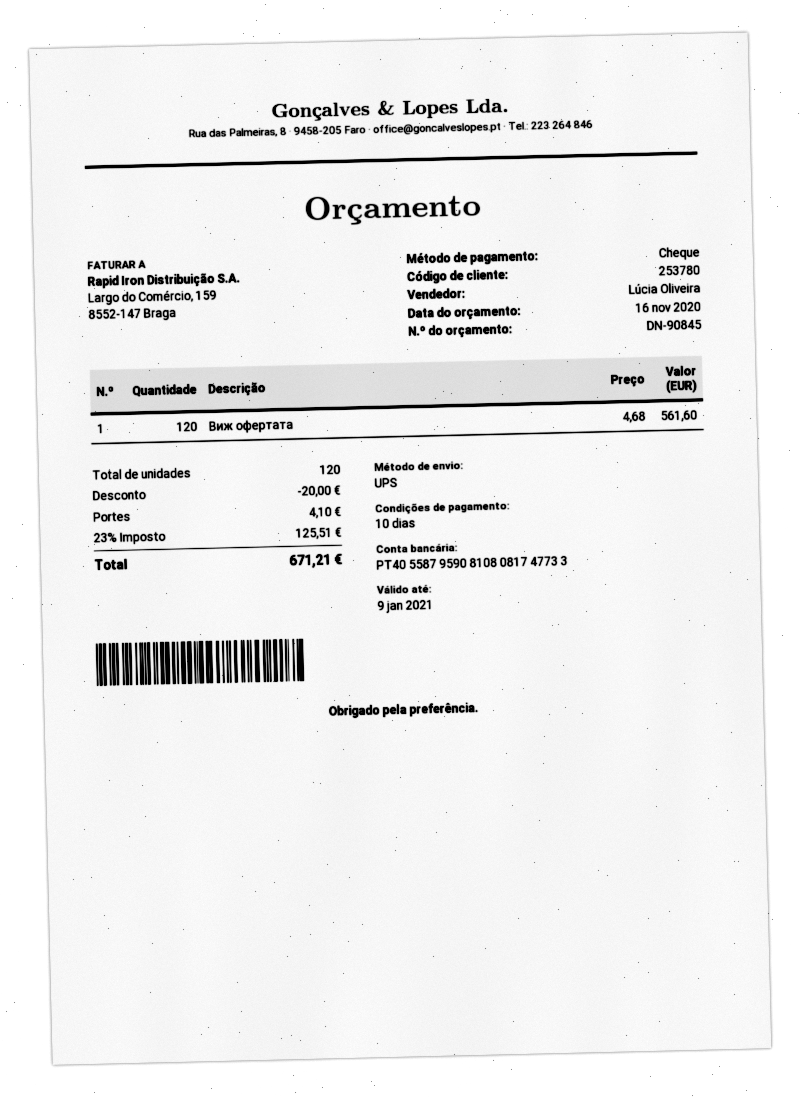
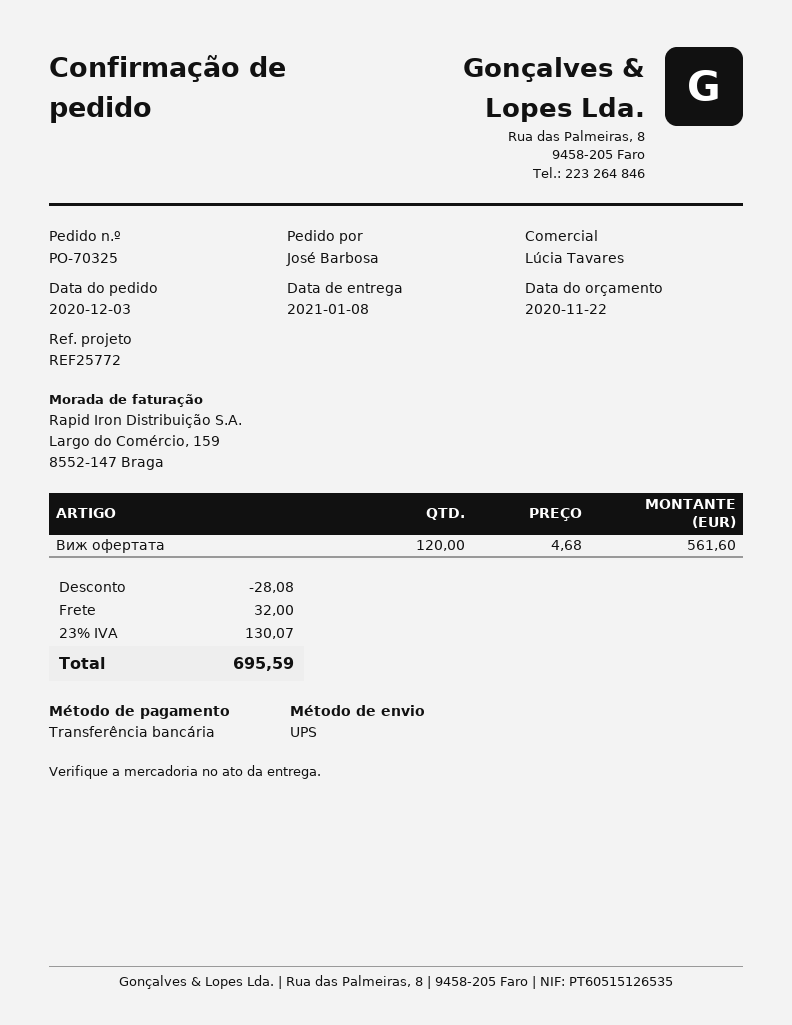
quote date: 2020-11-16 -> 2020-11-22
sales rep: Lúcia Oliveira -> Lúcia Tavares
payment method: cheque -> bank transfer
discount: 20.00 -> 28.08
shipping: 4.10 -> 32.00
tax: 23% = 125.51 -> 23% = 130.07
total: 671.21 -> 695.59

